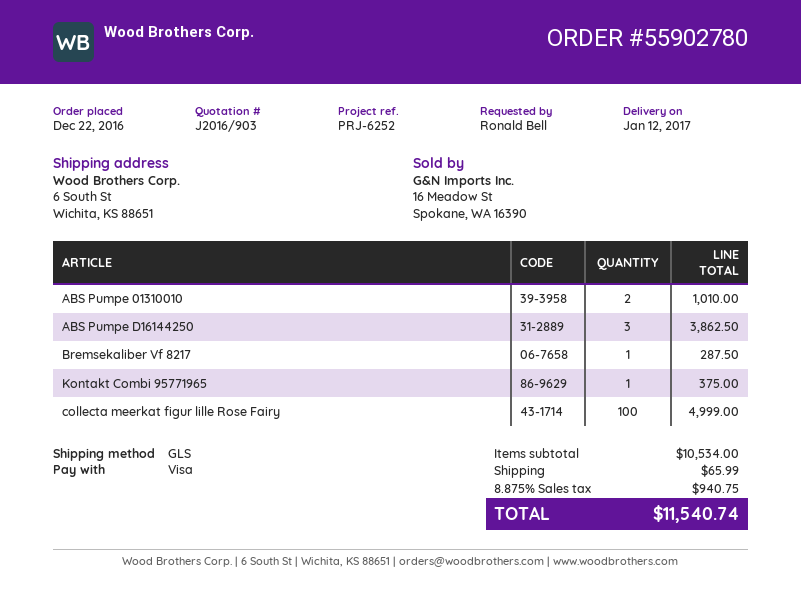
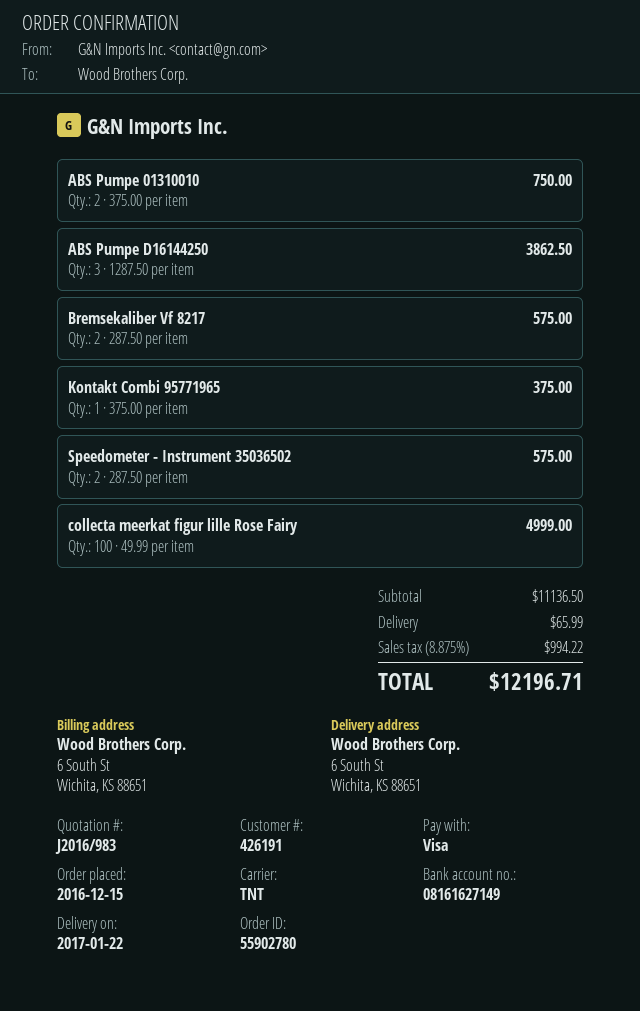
quote number: J2016/903 -> J2016/983
order date: 2016-12-22 -> 2016-12-15
delivery date: 2017-01-12 -> 2017-01-22
shipping method: GLS -> TNT
ABS Pumpe 01310010: 2 for 1010.00 -> 2 for 750.00
Bremsekaliber Vf 8217: 1 for 287.50 -> 2 for 575.00
Speedometer - Instrument 35036502: none -> 2 for 575.00
subtotal: 10534.00 -> 11136.50
tax: 8.875% = 940.75 -> 8.875% = 994.22
total: 11540.74 -> 12196.71

